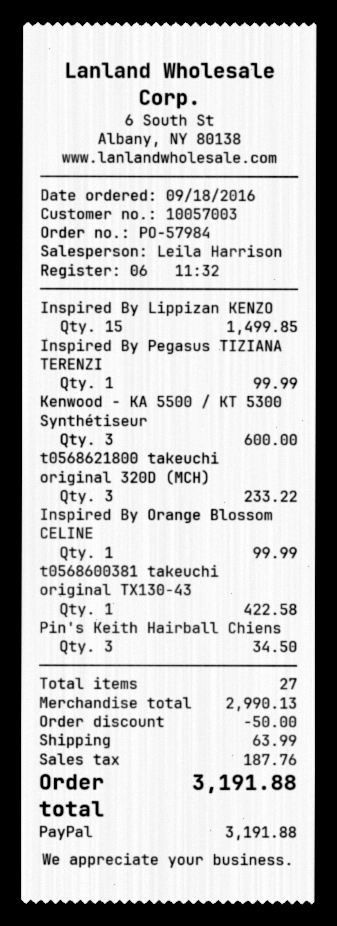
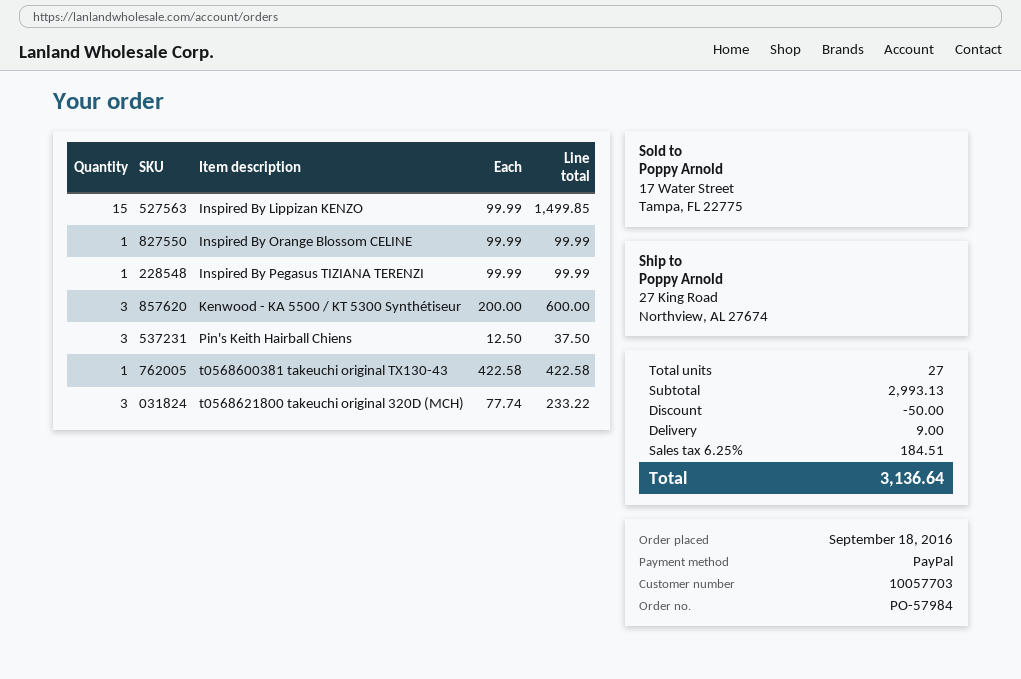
customer number: 10057003 -> 10057703
Pin's Keith Hairball Chiens: 3 for 34.50 -> 3 for 37.50
subtotal: 2990.13 -> 2993.13
shipping: 63.99 -> 9.00
tax: 187.76 -> 184.51
total: 3191.88 -> 3136.64

